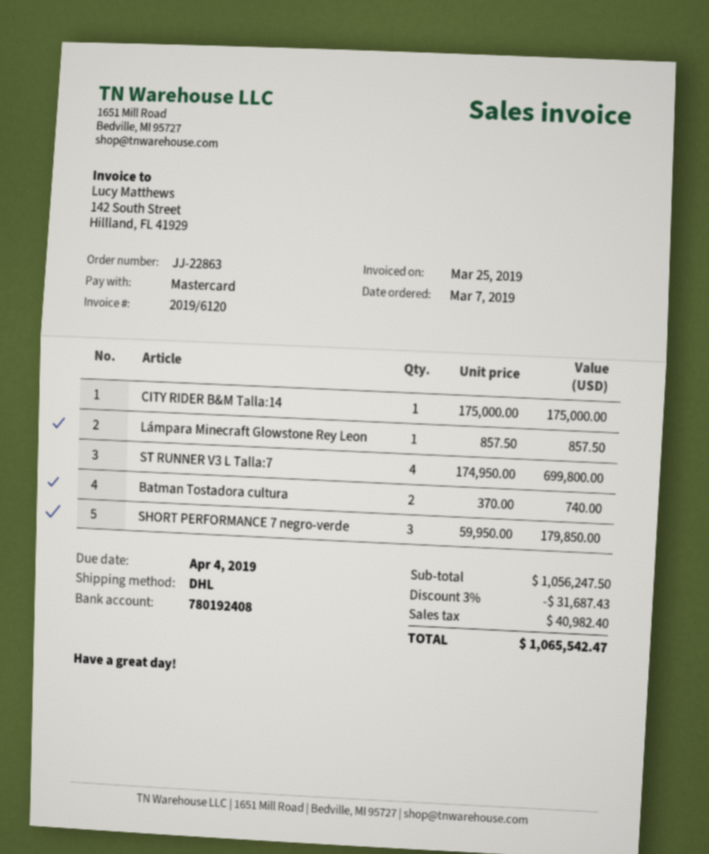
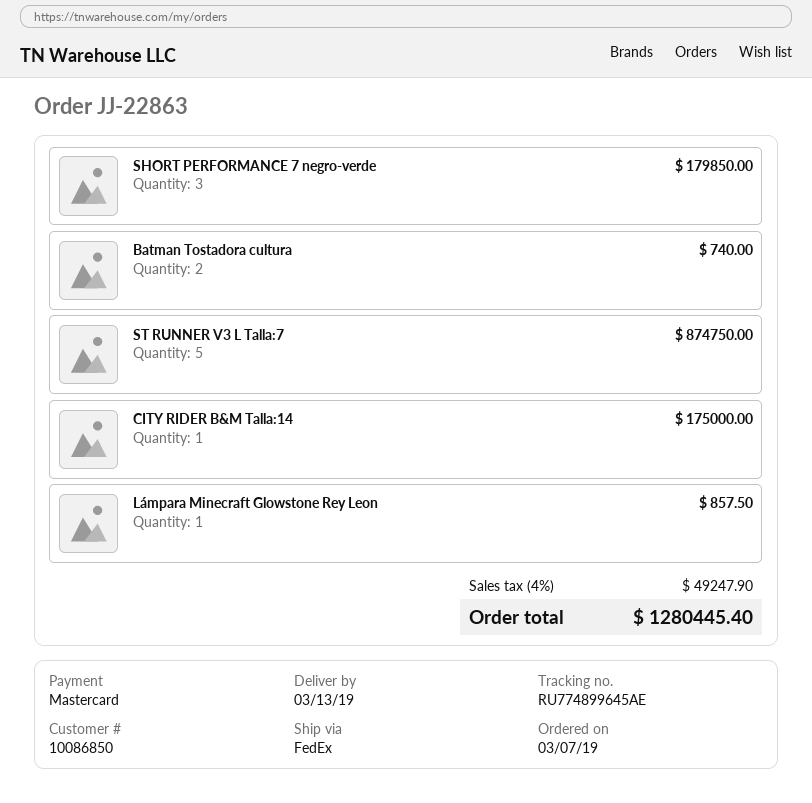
shipping method: DHL -> FedEx
ST RUNNER V3 L Talla:7: 4 for 699800.00 -> 5 for 874750.00
discount: 3% = 31687.43 -> none
tax: 40982.40 -> 49247.90
total: 1065542.47 -> 1280445.40

